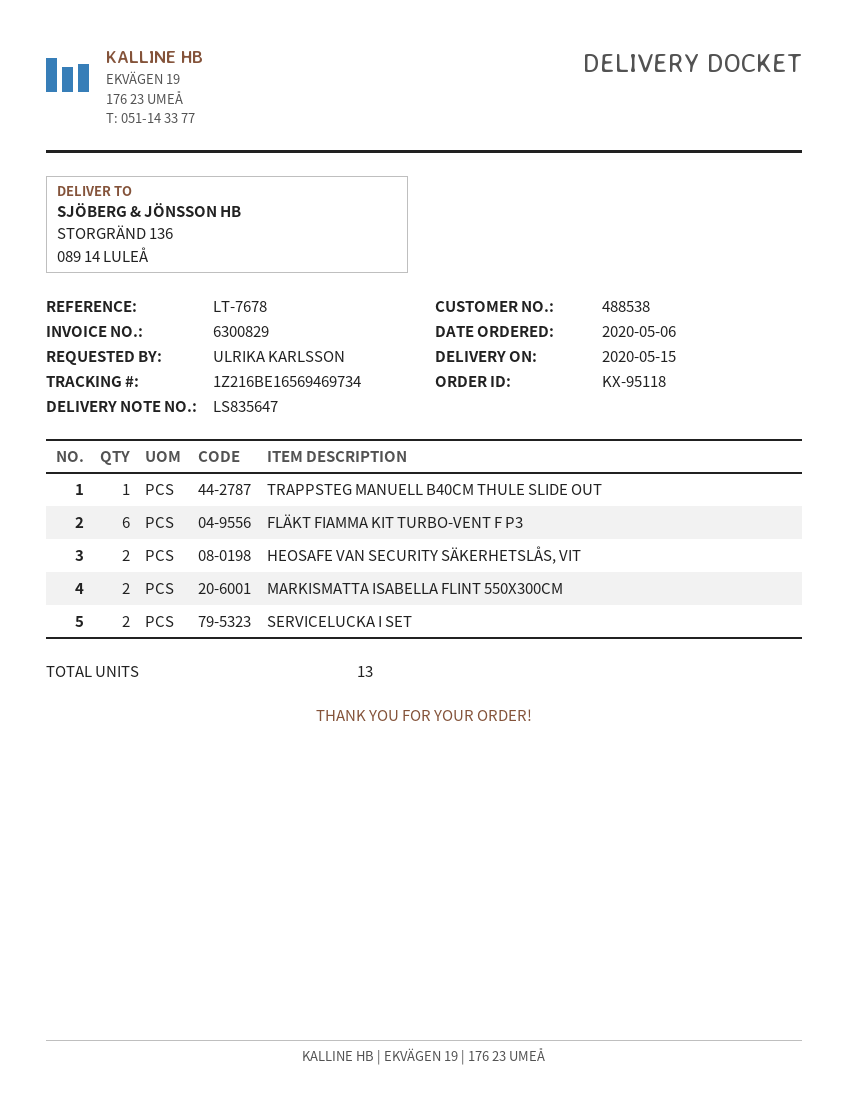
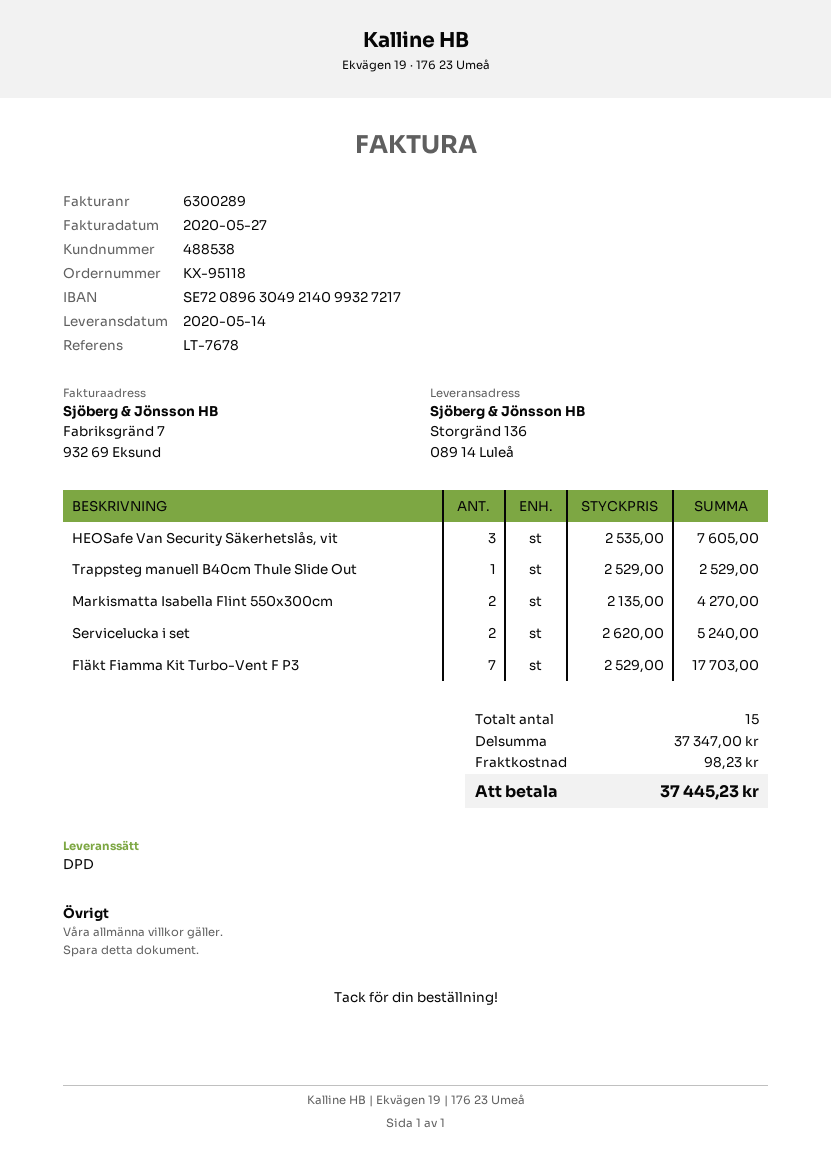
delivery date: 2020-05-15 -> 2020-05-14
invoice number: 6300829 -> 6300289
FLÄKT FIAMMA KIT TURBO-VENT F P3: 6 -> 7
HEOSAFE VAN SECURITY SÄKERHETSLÅS, VIT: 2 -> 3
total quantity: 13 -> 15

